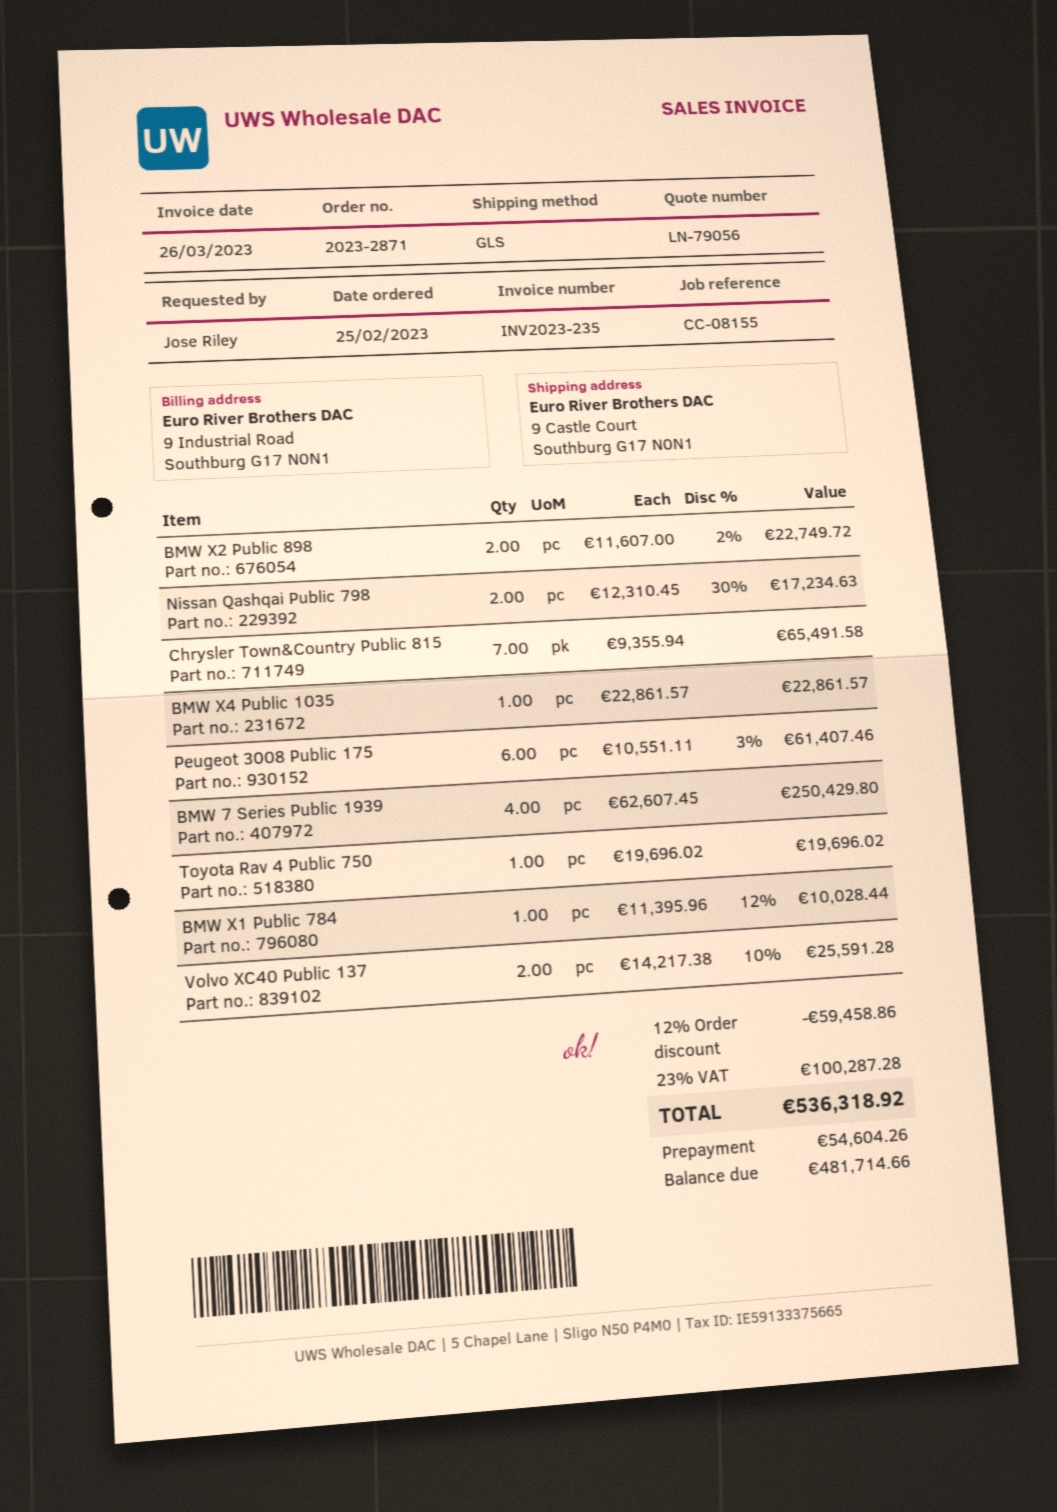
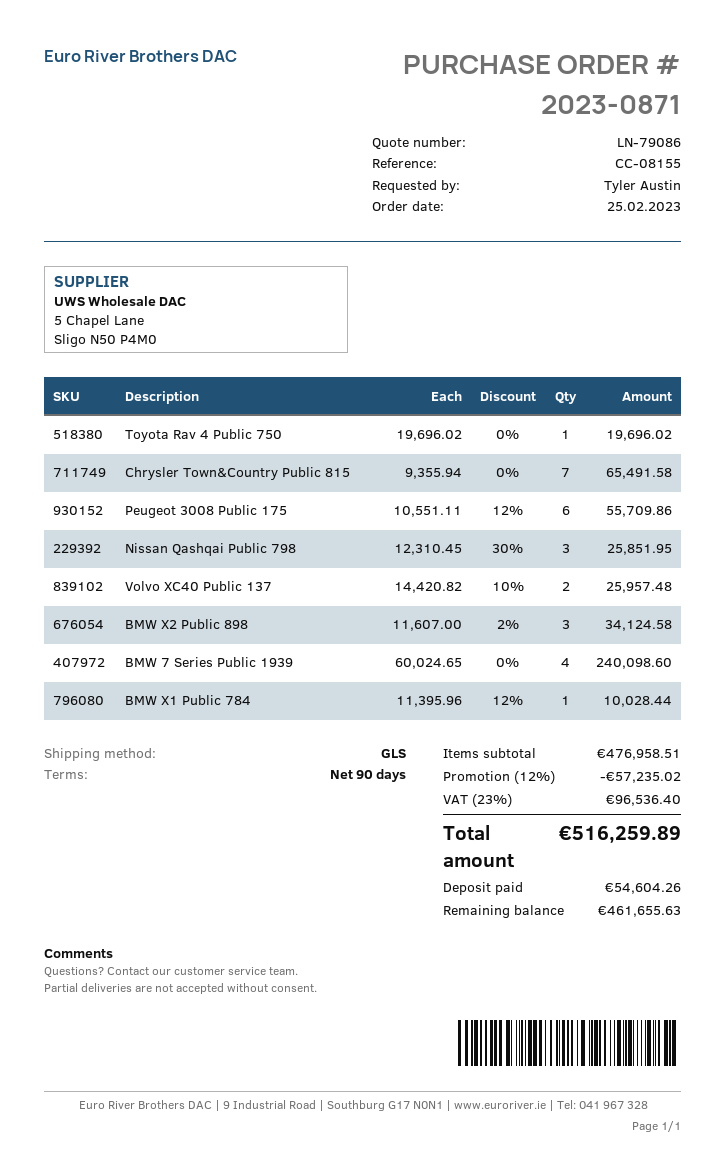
quote number: LN-79056 -> LN-79086
order number: 2023-2871 -> 2023-0871
ordered by: Jose Riley -> Tyler Austin
BMW X2 Public 898: 2 x 11607.00 - 2% = 22749.72 -> 3 x 11607.00 - 2% = 34124.58
Nissan Qashqai Public 798: 2 x 12310.45 - 30% = 17234.63 -> 3 x 12310.45 - 30% = 25851.95
BMW X4 Public 1035: 1 x 22861.57 = 22861.57 -> none
Peugeot 3008 Public 175: 6 x 10551.11 - 3% = 61407.46 -> 6 x 10551.11 - 12% = 55709.86
BMW 7 Series Public 1939: 4 x 62607.45 = 250429.80 -> 4 x 60024.65 = 240098.60
Volvo XC40 Public 137: 2 x 14217.38 - 10% = 25591.28 -> 2 x 14420.82 - 10% = 25957.48
discount: 12% = 59458.86 -> 12% = 57235.02
tax: 23% = 100287.28 -> 23% = 96536.40
total: 536318.92 -> 516259.89
balance: 481714.66 -> 461655.63

